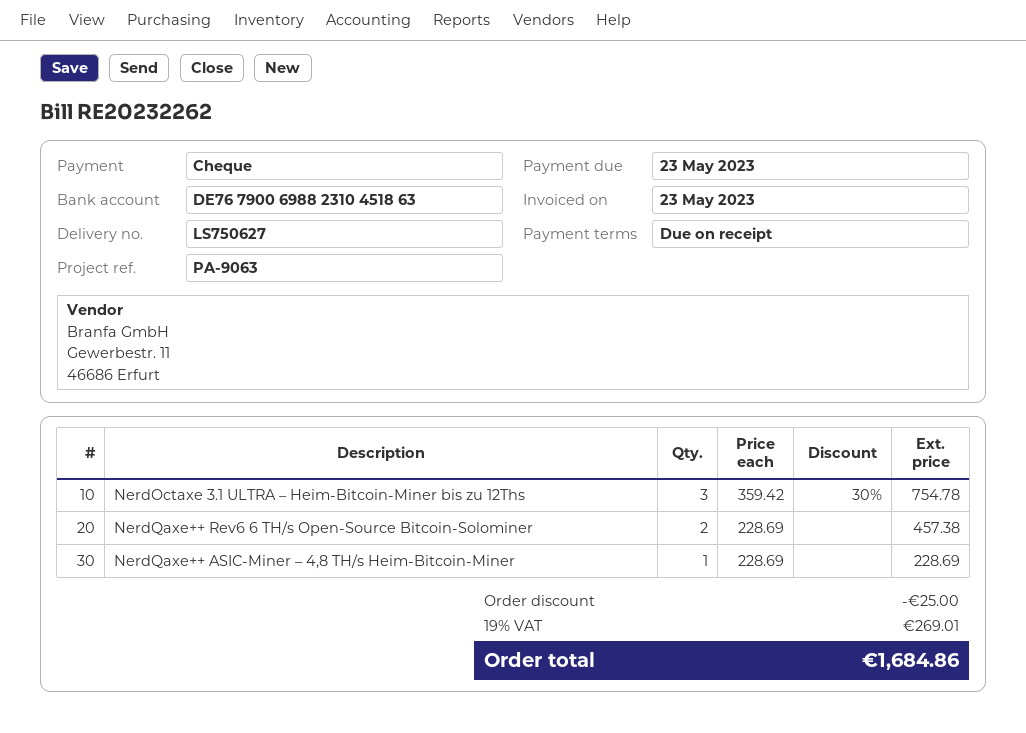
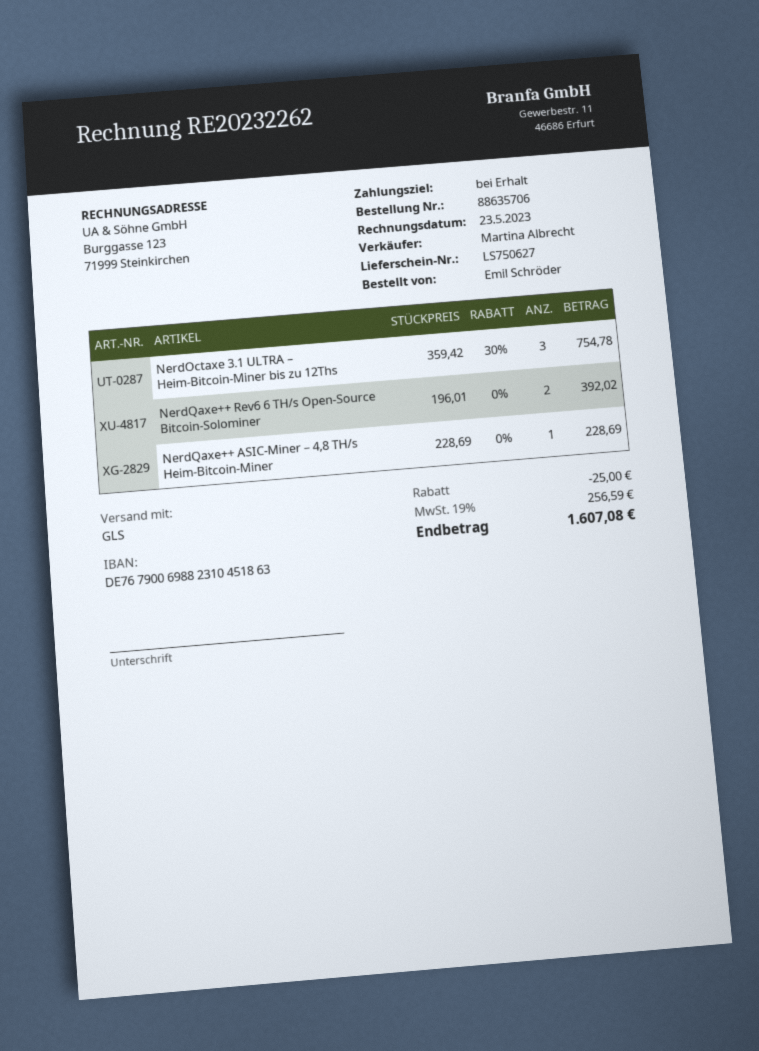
NerdQaxe++ Rev6 6 TH/s Open-Source Bitcoin-Solominer: 2 x 228.69 = 457.38 -> 2 x 196.01 = 392.02
tax: 19% = 269.01 -> 19% = 256.59
total: 1684.86 -> 1607.08

